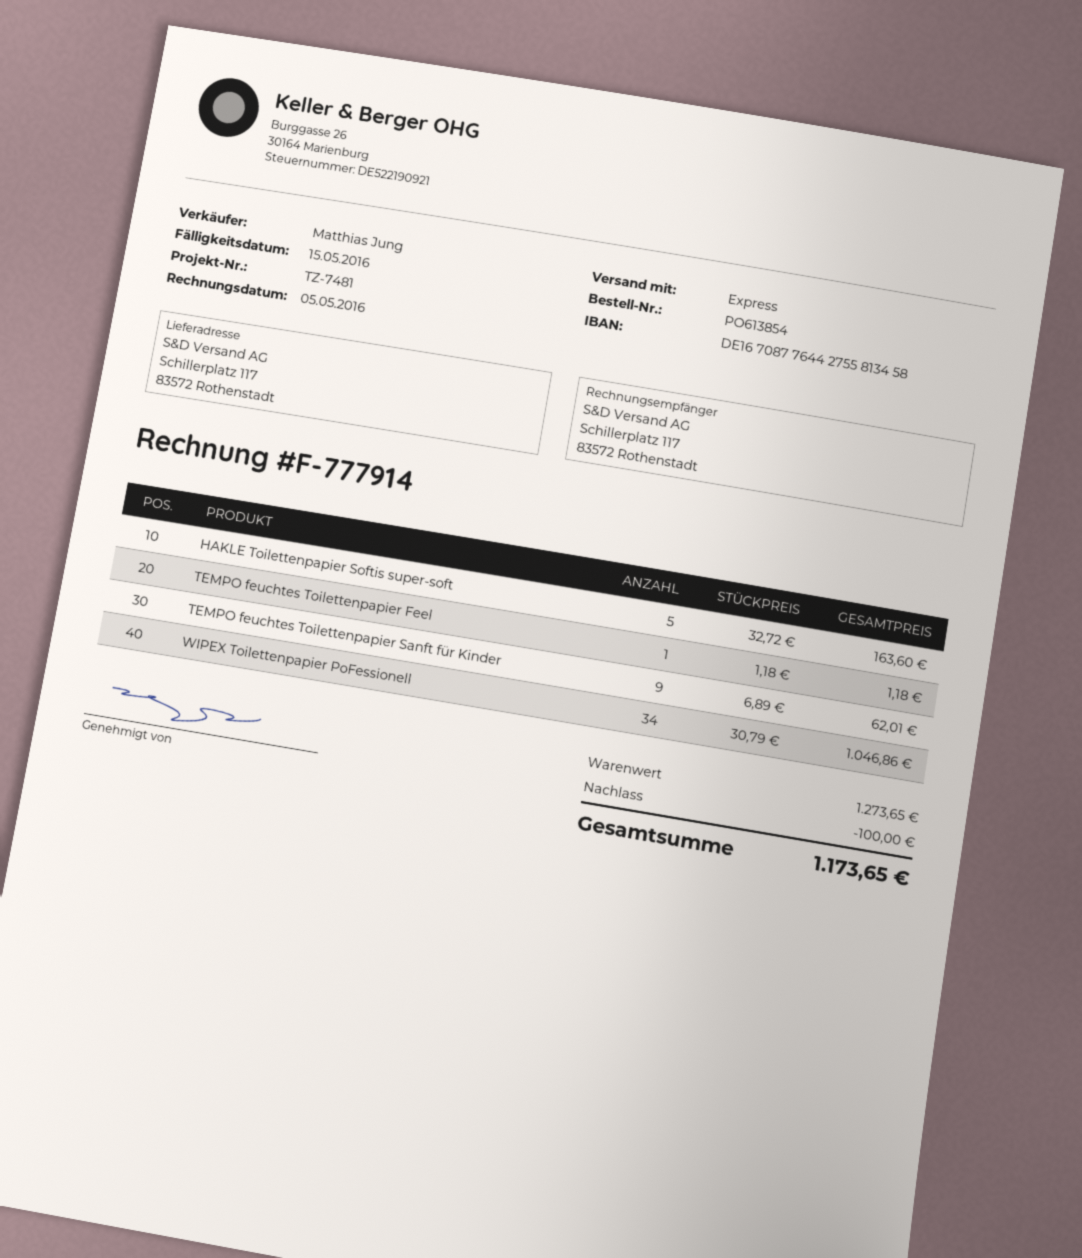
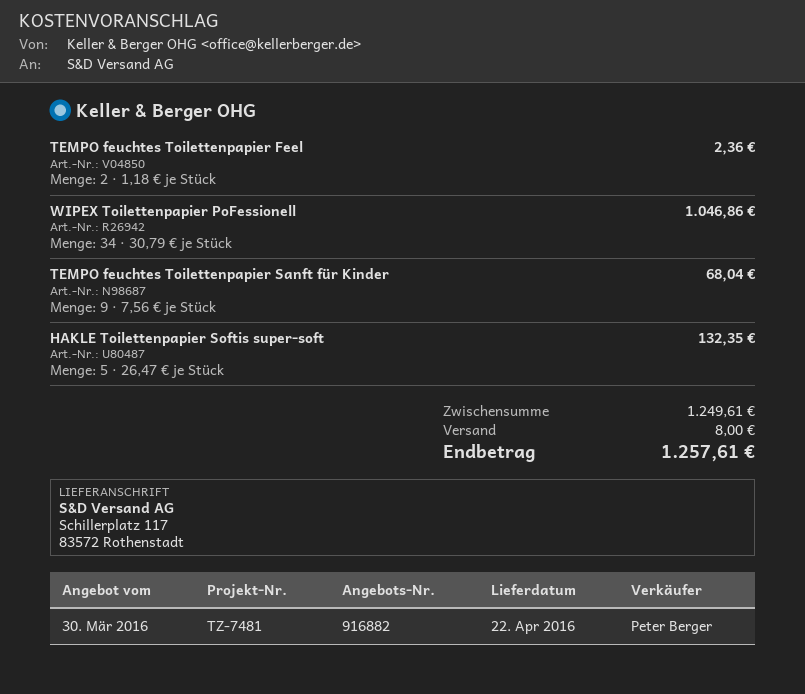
sales rep: Matthias Jung -> Peter Berger
HAKLE Toilettenpapier Softis super-soft: 5 x 32.72 = 163.60 -> 5 x 26.47 = 132.35
TEMPO feuchtes Toilettenpapier Feel: 1 x 1.18 = 1.18 -> 2 x 1.18 = 2.36
TEMPO feuchtes Toilettenpapier Sanft für Kinder: 9 x 6.89 = 62.01 -> 9 x 7.56 = 68.04
subtotal: 1273.65 -> 1249.61
discount: 100.00 -> none
shipping: none -> 8.00
total: 1173.65 -> 1257.61

